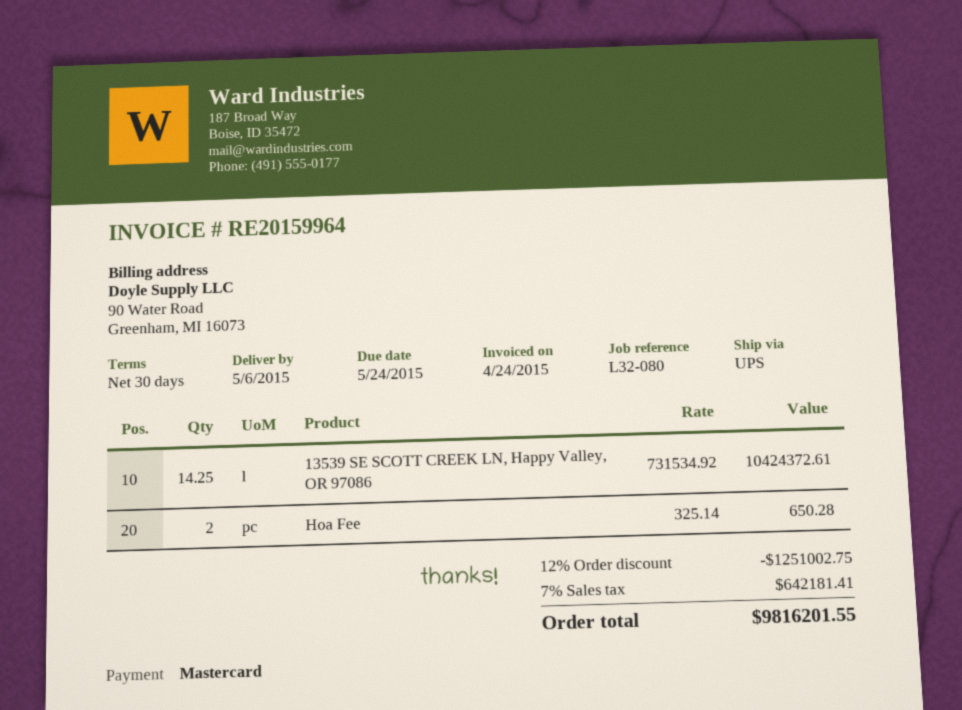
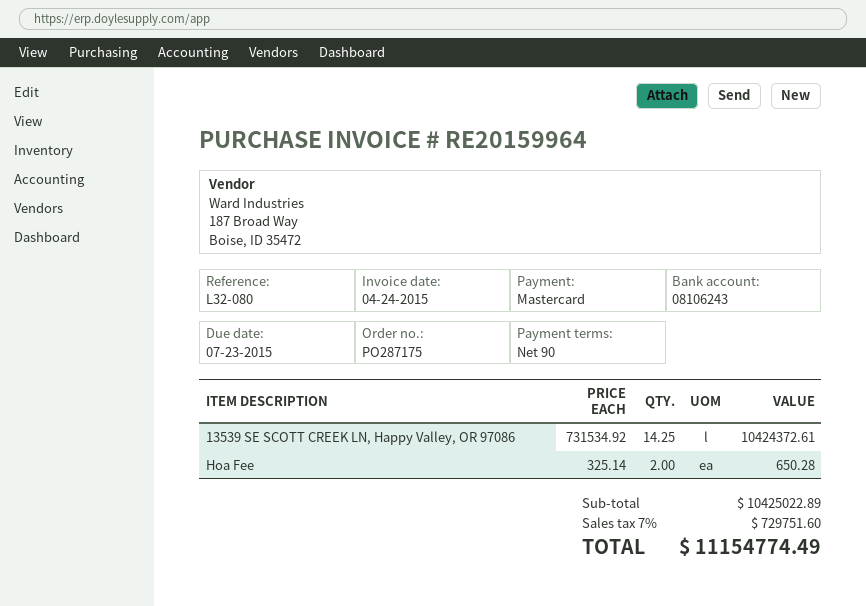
payment terms: 30 days -> 90 days
due date: 2015-05-24 -> 2015-07-23
discount: 12% = 1251002.75 -> none
tax: 7% = 642181.41 -> 7% = 729751.60
total: 9816201.55 -> 11154774.49

